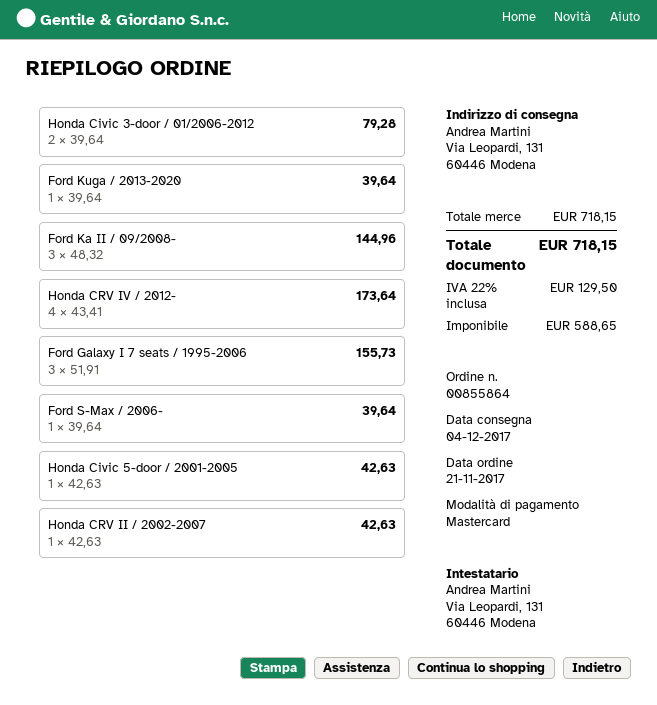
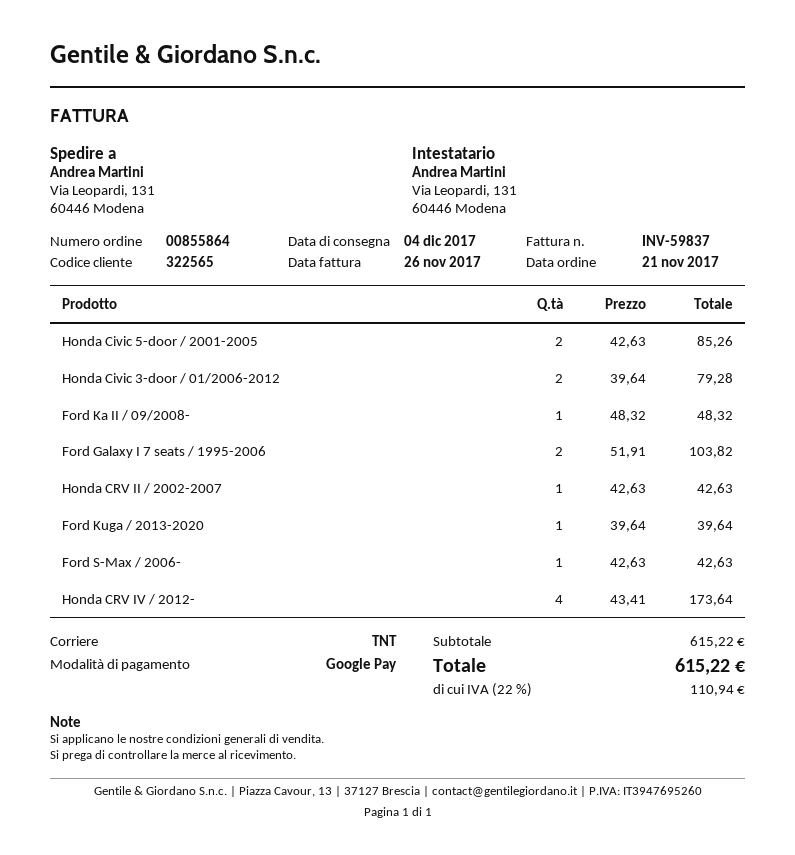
payment method: Mastercard -> Google Pay
Ford Ka II / 09/2008-: 3 x 48.32 = 144.96 -> 1 x 48.32 = 48.32
Ford Galaxy I 7 seats / 1995-2006: 3 x 51.91 = 155.73 -> 2 x 51.91 = 103.82
Ford S-Max / 2006-: 1 x 39.64 = 39.64 -> 1 x 42.63 = 42.63
Honda Civic 5-door / 2001-2005: 1 x 42.63 = 42.63 -> 2 x 42.63 = 85.26
subtotal: 718.15 -> 615.22
tax: 22% = 129.50 -> 22% = 110.94
total: 718.15 -> 615.22

